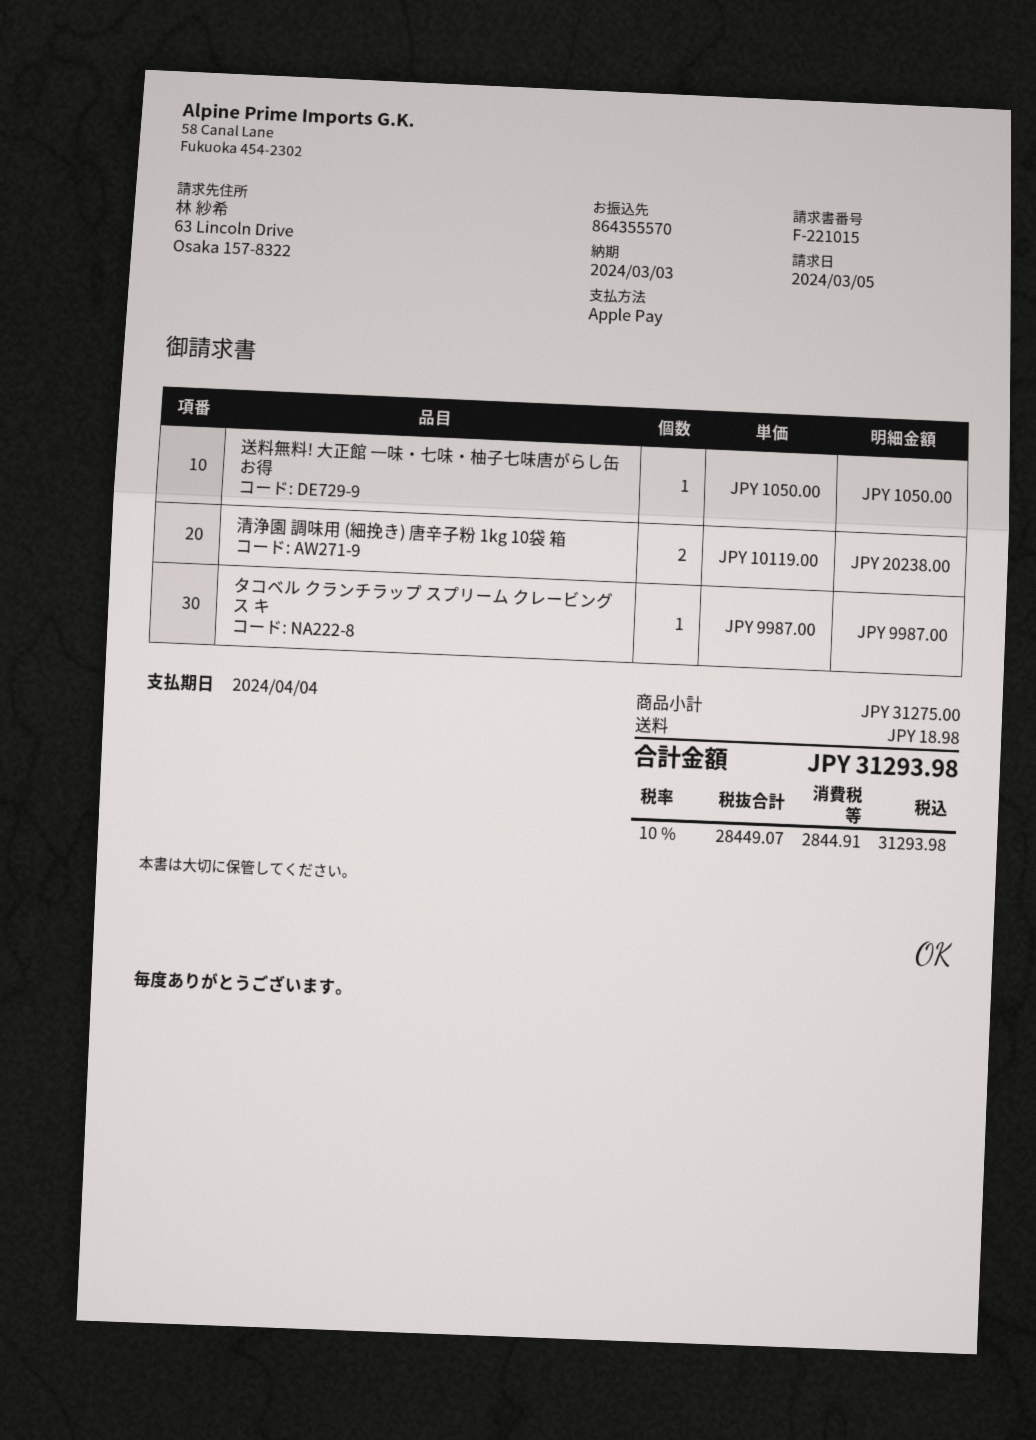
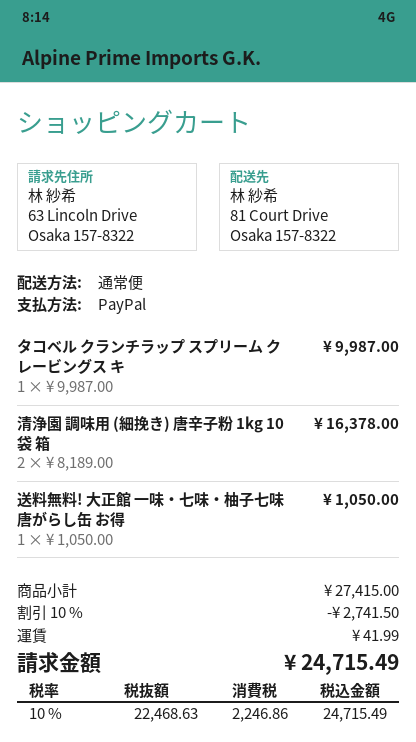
payment method: Apple Pay -> PayPal
清浄園 調味用 (細挽き) 唐辛子粉 1kg 10袋 箱: 2 x 10119.00 = 20238.00 -> 2 x 8189.00 = 16378.00
subtotal: 31275.00 -> 27415.00
discount: none -> 10% = 2741.50
shipping: 18.98 -> 41.99
net: 28449.07 -> 22468.63
tax: 10% = 2844.91 -> 10% = 2246.86
total: 31293.98 -> 24715.49

